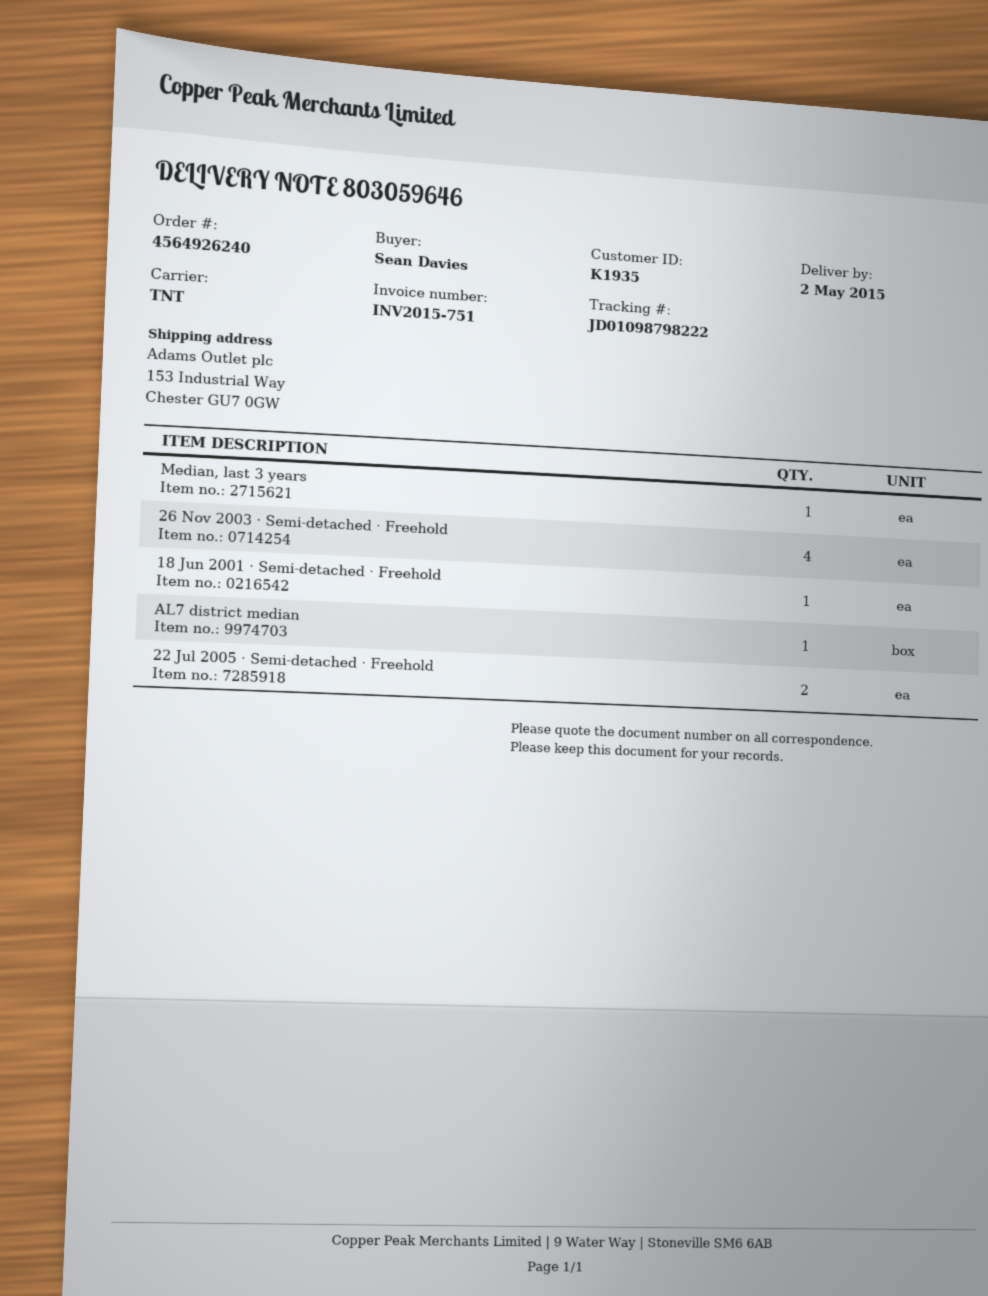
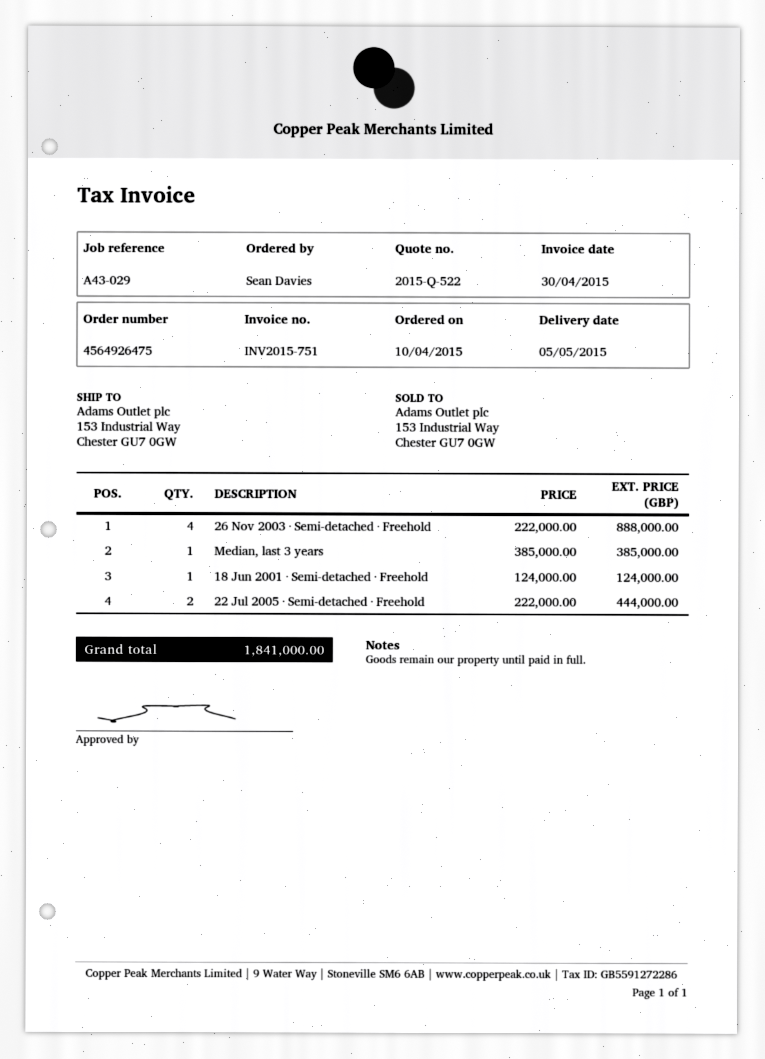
order number: 4564926240 -> 4564926475
delivery date: 2015-05-02 -> 2015-05-05
AL7 district median: 1 -> none

